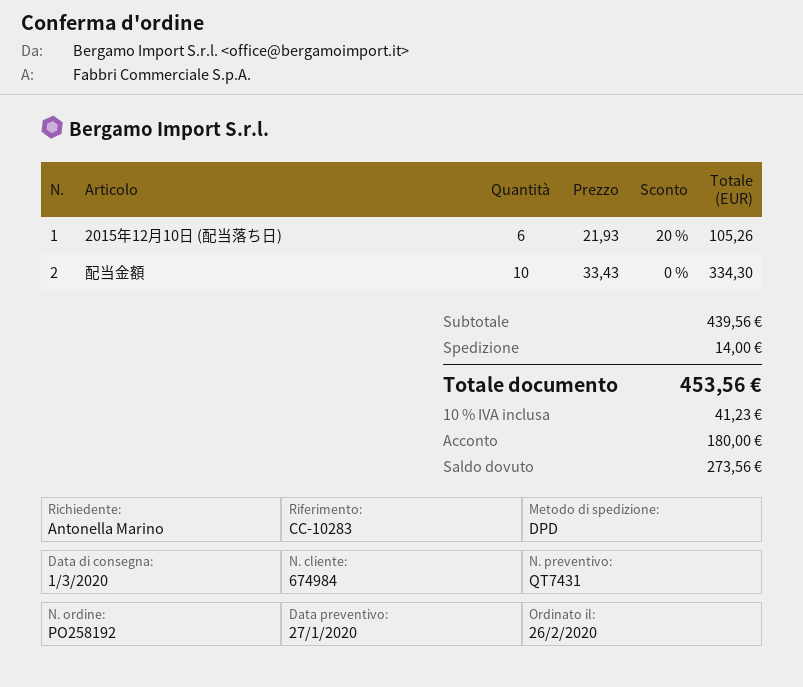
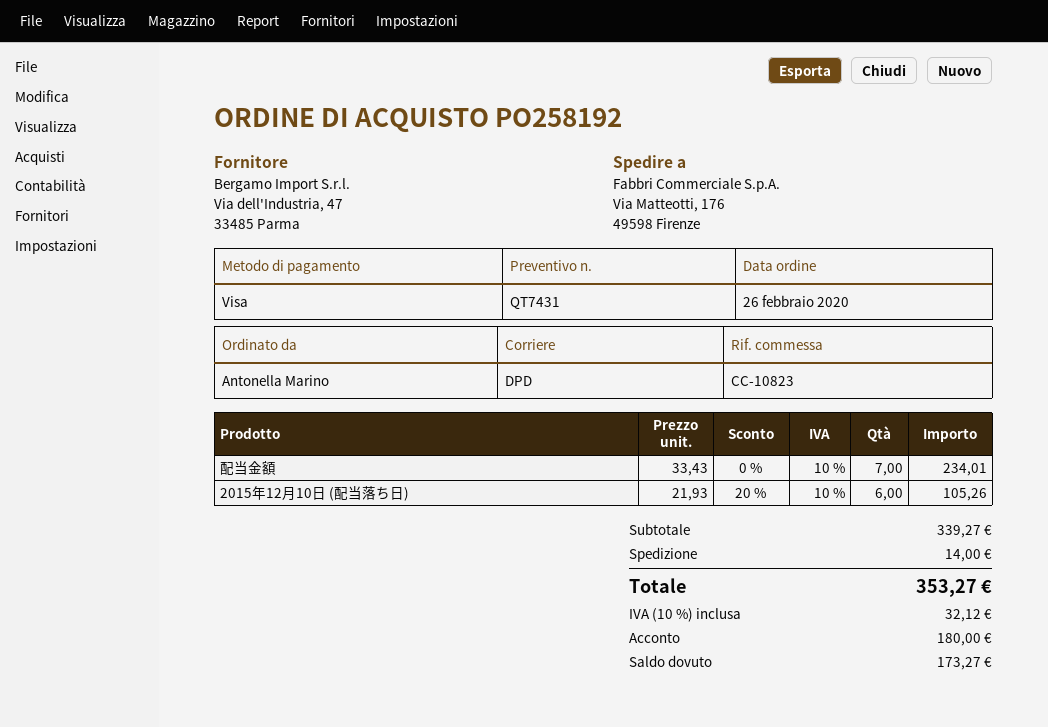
reference: CC-10283 -> CC-10823
配当金額: 10 x 33.43 = 334.30 -> 7 x 33.43 = 234.01
subtotal: 439.56 -> 339.27
tax: 10% = 41.23 -> 10% = 32.12
total: 453.56 -> 353.27
balance: 273.56 -> 173.27

